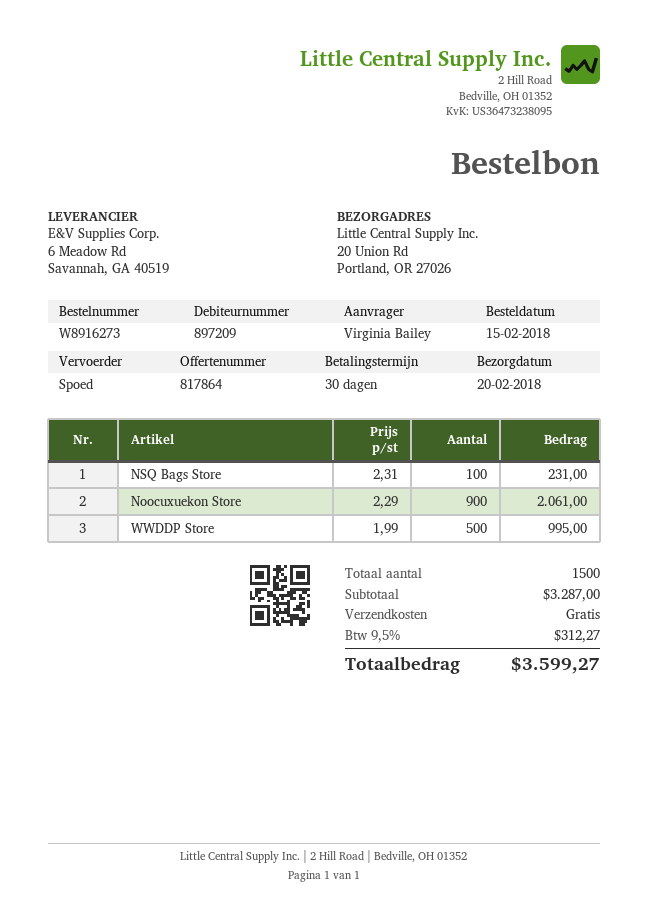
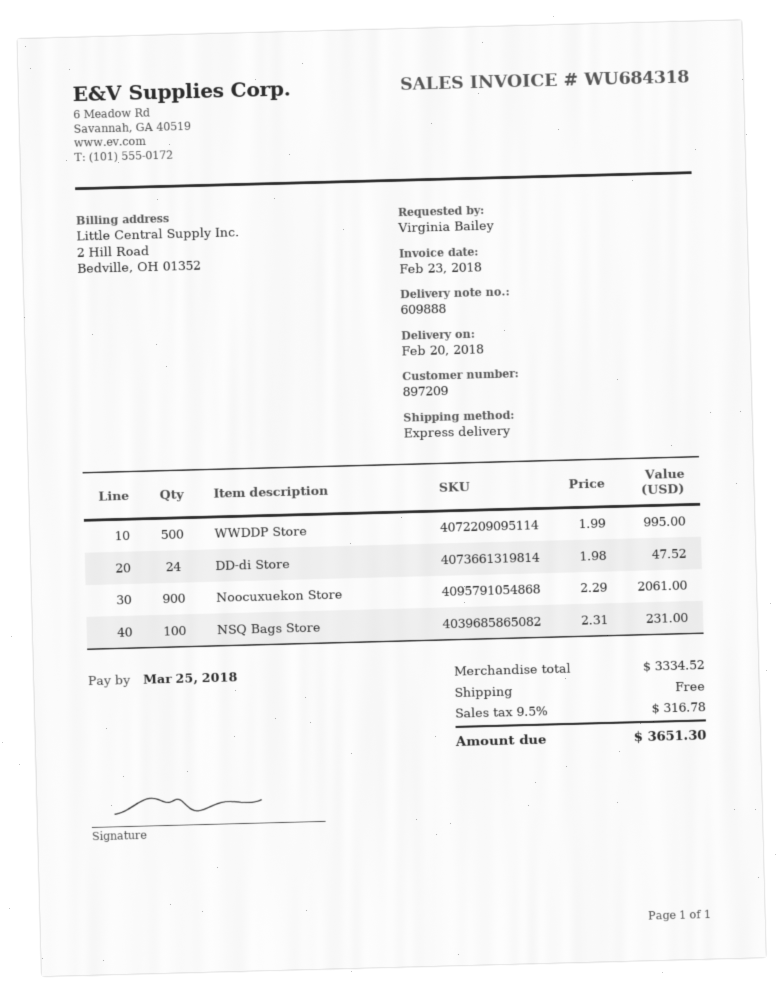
DD-di Store: none -> 24 x 1.98 = 47.52
subtotal: 3287.00 -> 3334.52
tax: 9.5% = 312.27 -> 9.5% = 316.78
total: 3599.27 -> 3651.30

